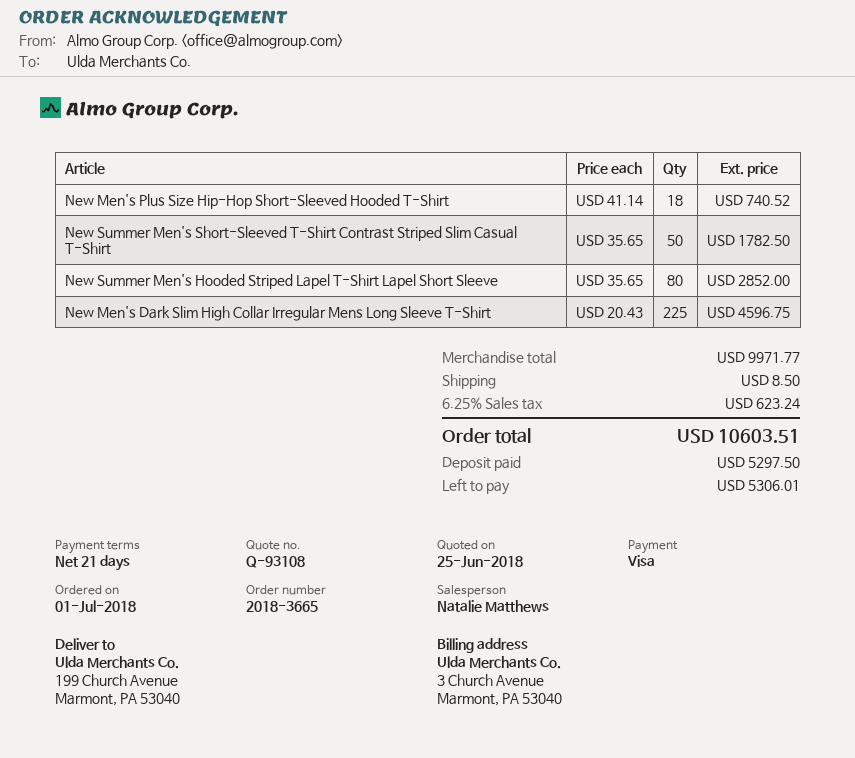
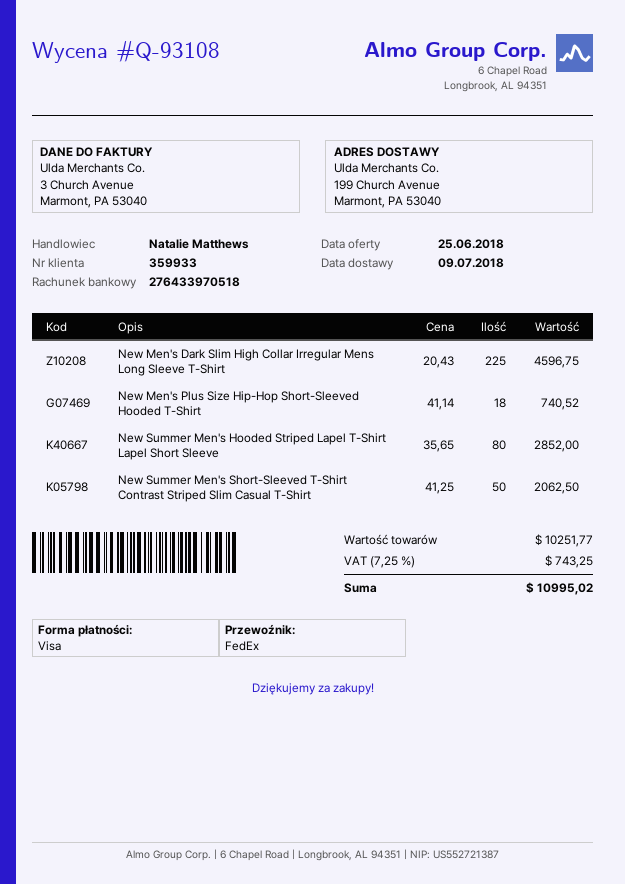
New Summer Men's Short-Sleeved T-Shirt Contrast Striped Slim Casual T-Shirt: 50 x 35.65 = 1782.50 -> 50 x 41.25 = 2062.50
subtotal: 9971.77 -> 10251.77
shipping: 8.50 -> none
tax: 6.25% = 623.24 -> 7.25% = 743.25
total: 10603.51 -> 10995.02

